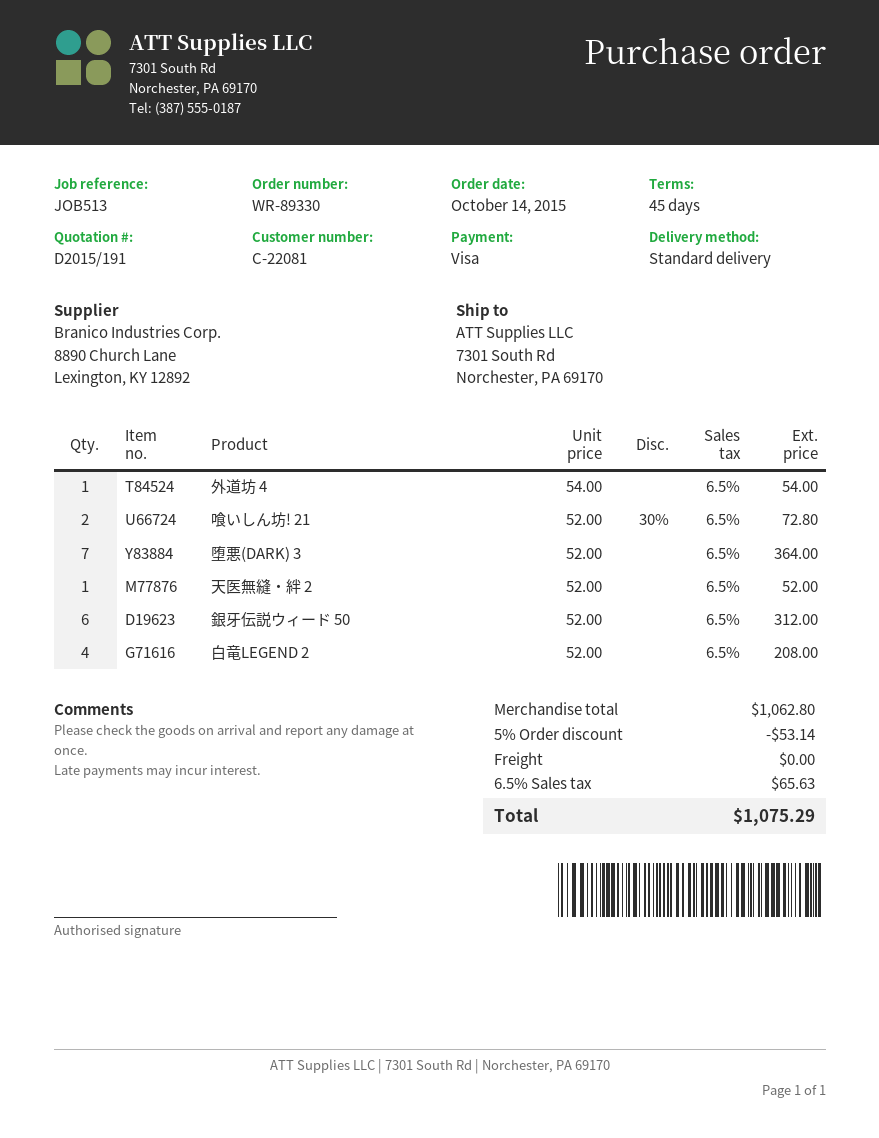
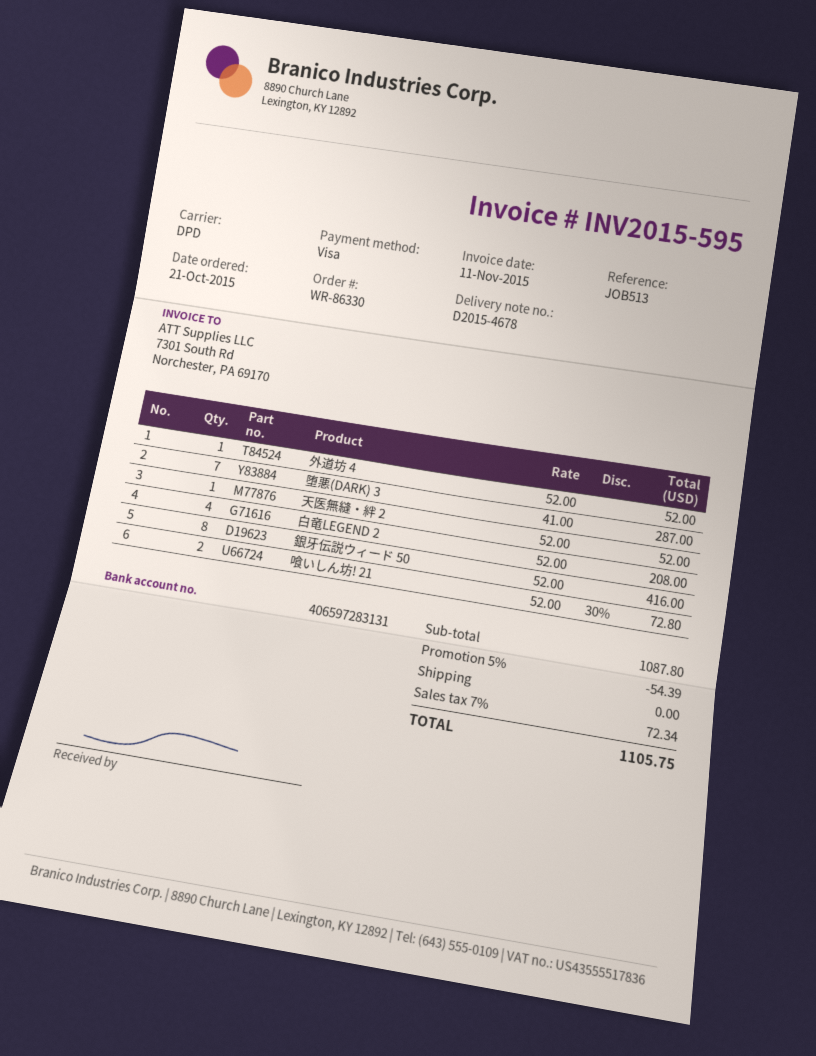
order number: WR-89330 -> WR-86330
order date: 2015-10-14 -> 2015-10-21
shipping method: standard -> DPD
外道坊 4: 1 x 54.00 = 54.00 -> 1 x 52.00 = 52.00
堕悪(DARK) 3: 7 x 52.00 = 364.00 -> 7 x 41.00 = 287.00
銀牙伝説ウィード 50: 6 x 52.00 = 312.00 -> 8 x 52.00 = 416.00
subtotal: 1062.80 -> 1087.80
discount: 5% = 53.14 -> 5% = 54.39
tax: 6.5% = 65.63 -> 7% = 72.34
total: 1075.29 -> 1105.75

